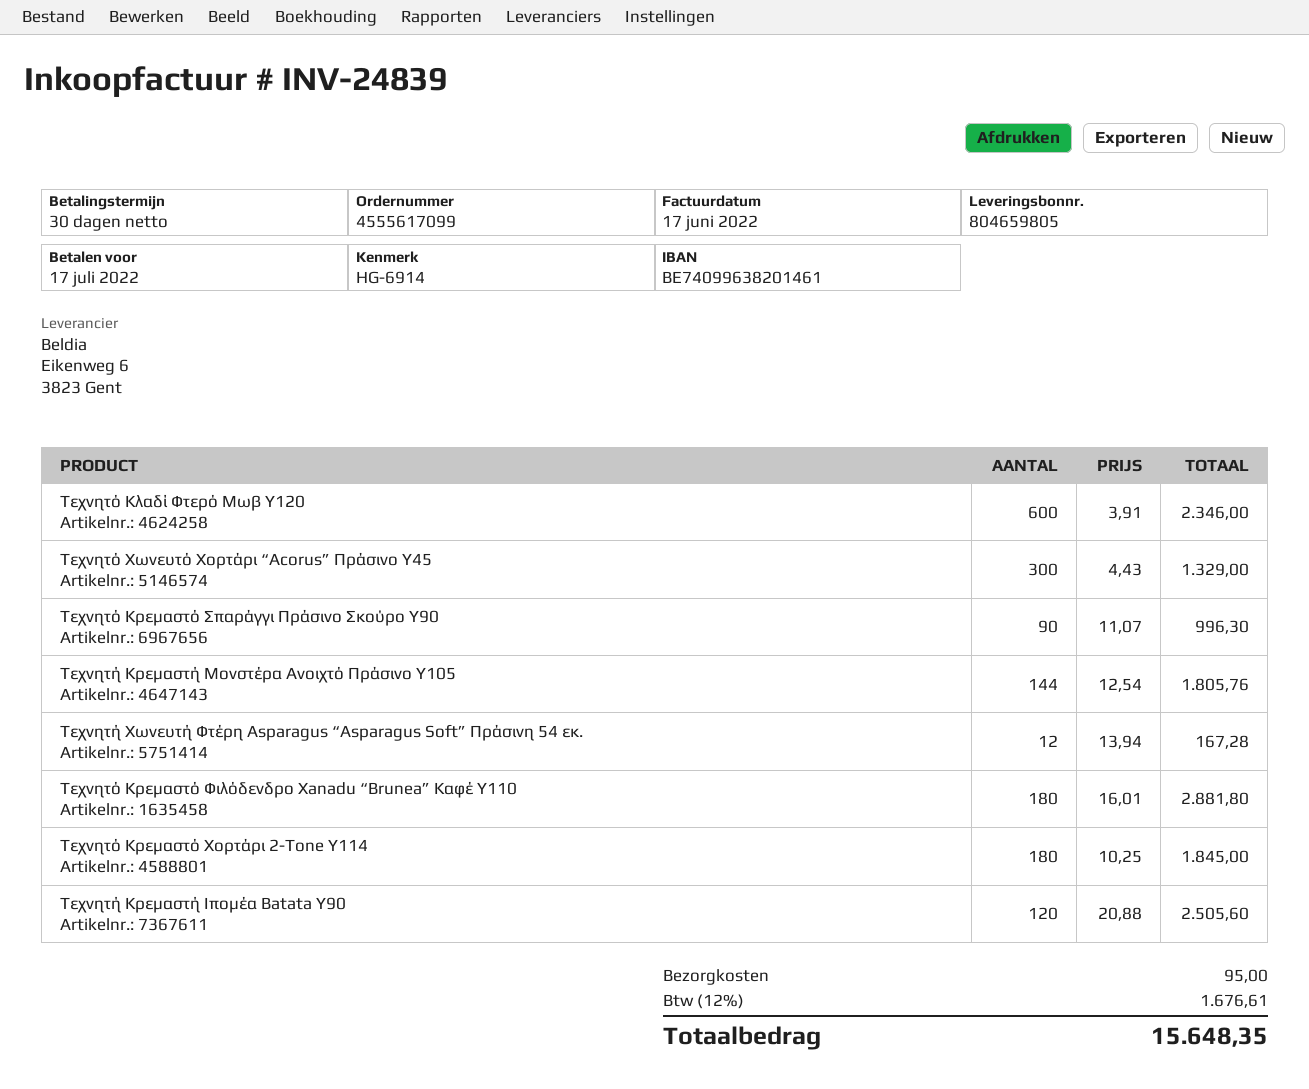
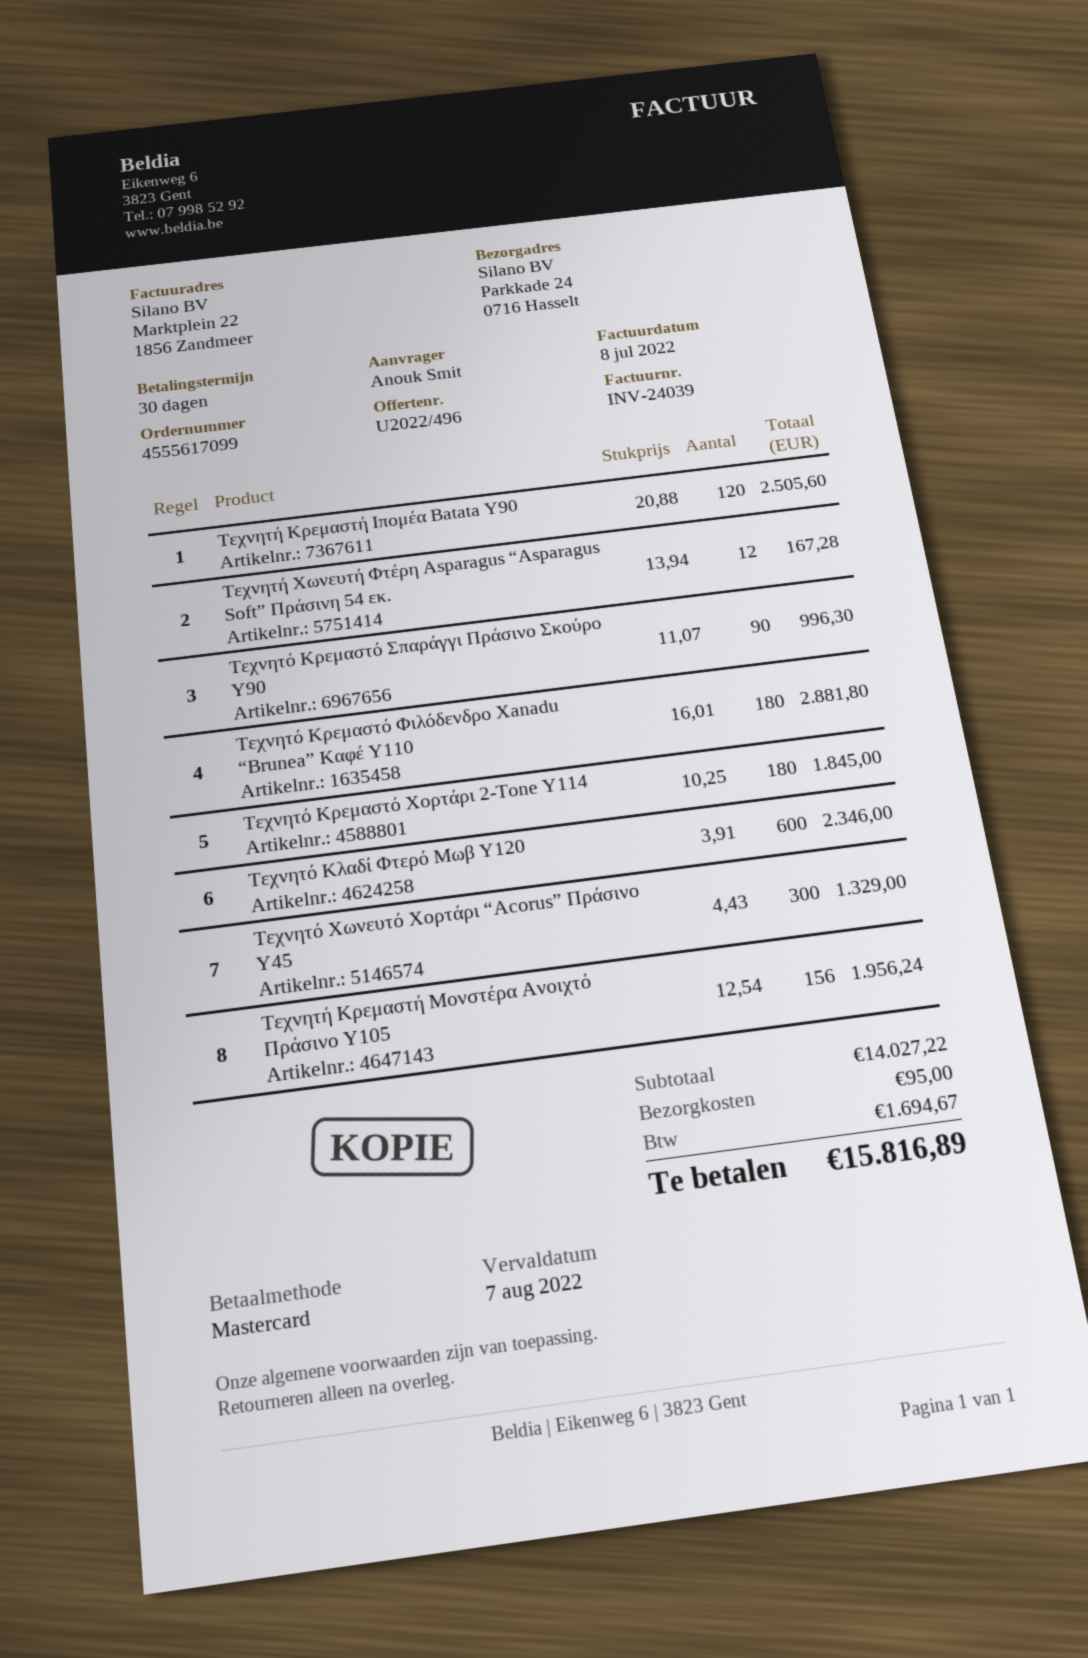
invoice number: INV-24839 -> INV-24039
invoice date: 2022-06-17 -> 2022-07-08
due date: 2022-07-17 -> 2022-08-07
Τεχνητή Κρεμαστή Μονστέρα Ανοιχτό Πράσινο Υ105: 144 x 12.54 = 1805.76 -> 156 x 12.54 = 1956.24
tax: 1676.61 -> 1694.67
total: 15648.35 -> 15816.89

